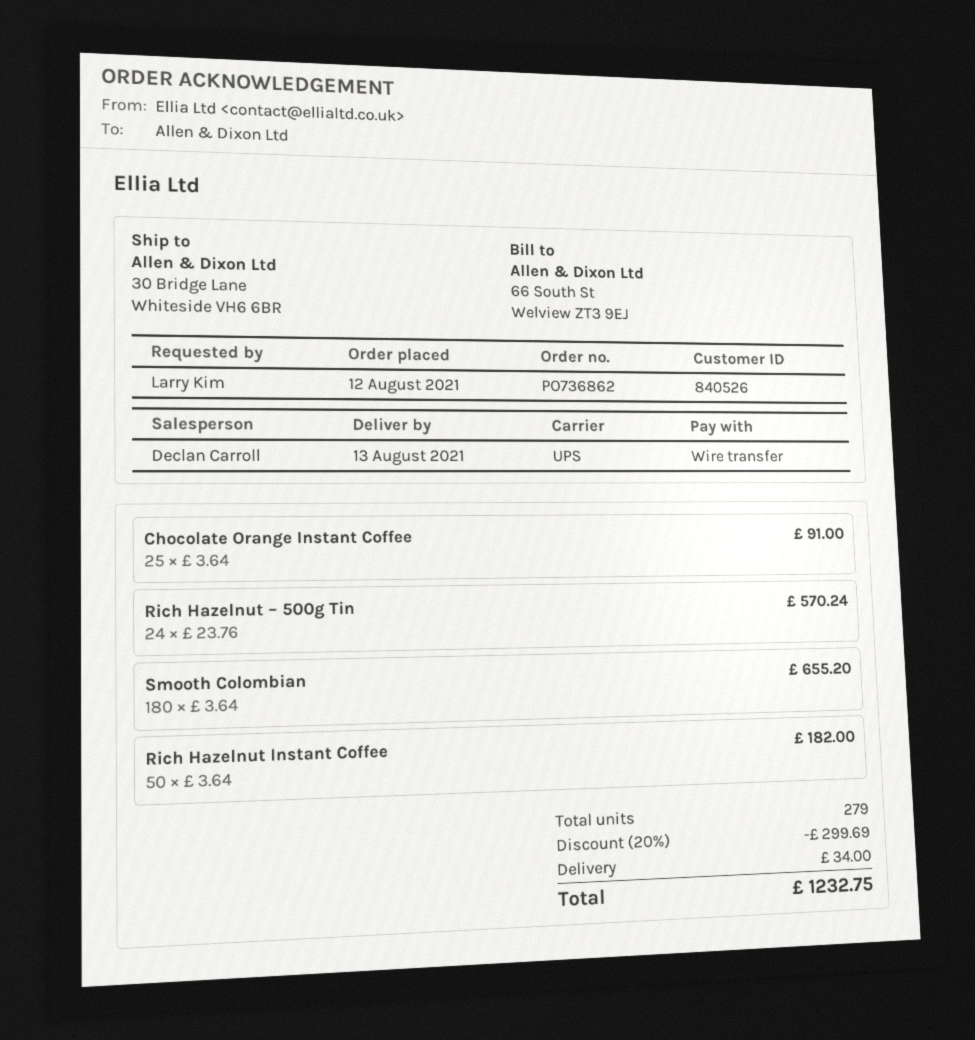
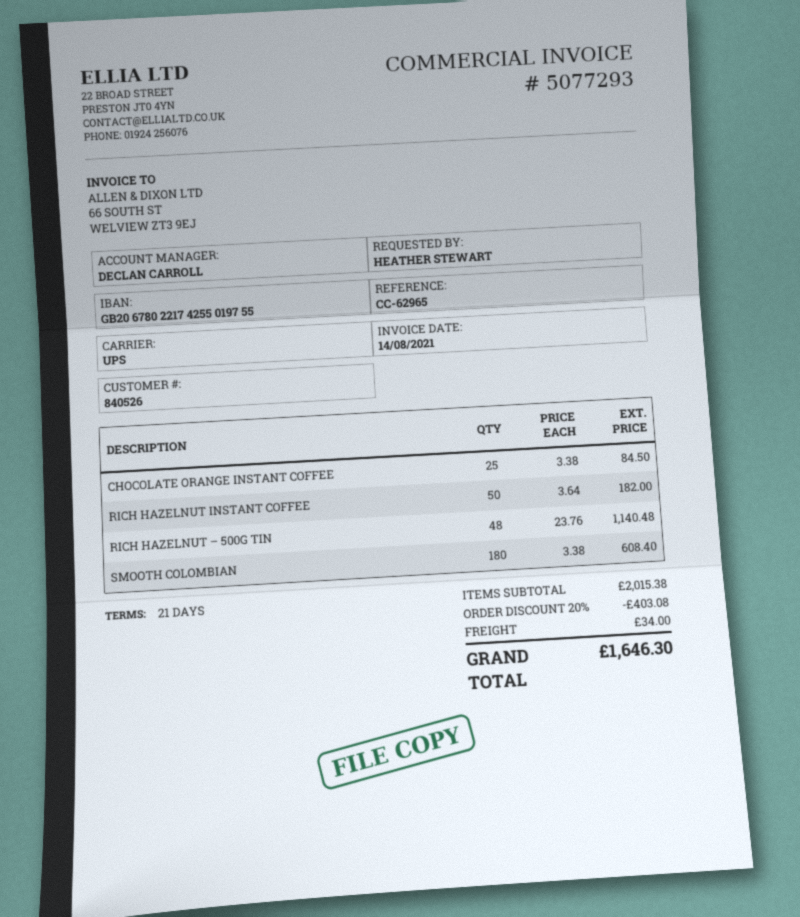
ordered by: Larry Kim -> HEATHER STEWART
Chocolate Orange Instant Coffee: 25 x 3.64 = 91.00 -> 25 x 3.38 = 84.50
Rich Hazelnut – 500g Tin: 24 x 23.76 = 570.24 -> 48 x 23.76 = 1140.48
Smooth Colombian: 180 x 3.64 = 655.20 -> 180 x 3.38 = 608.40
discount: 20% = 299.69 -> 20% = 403.08
total: 1232.75 -> 1646.30

